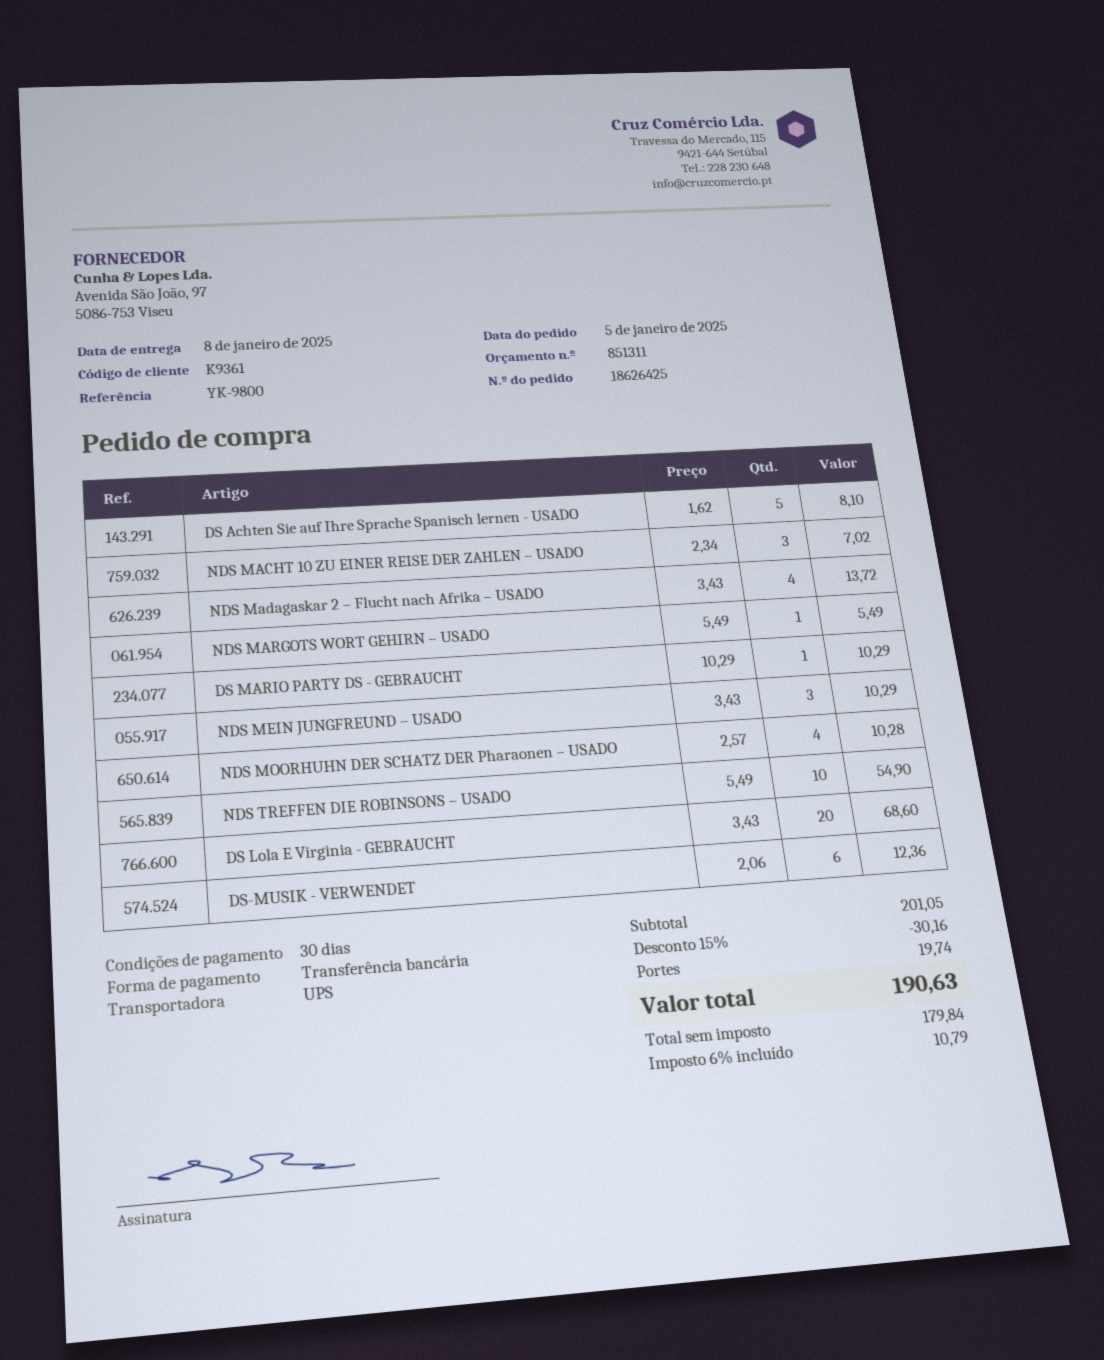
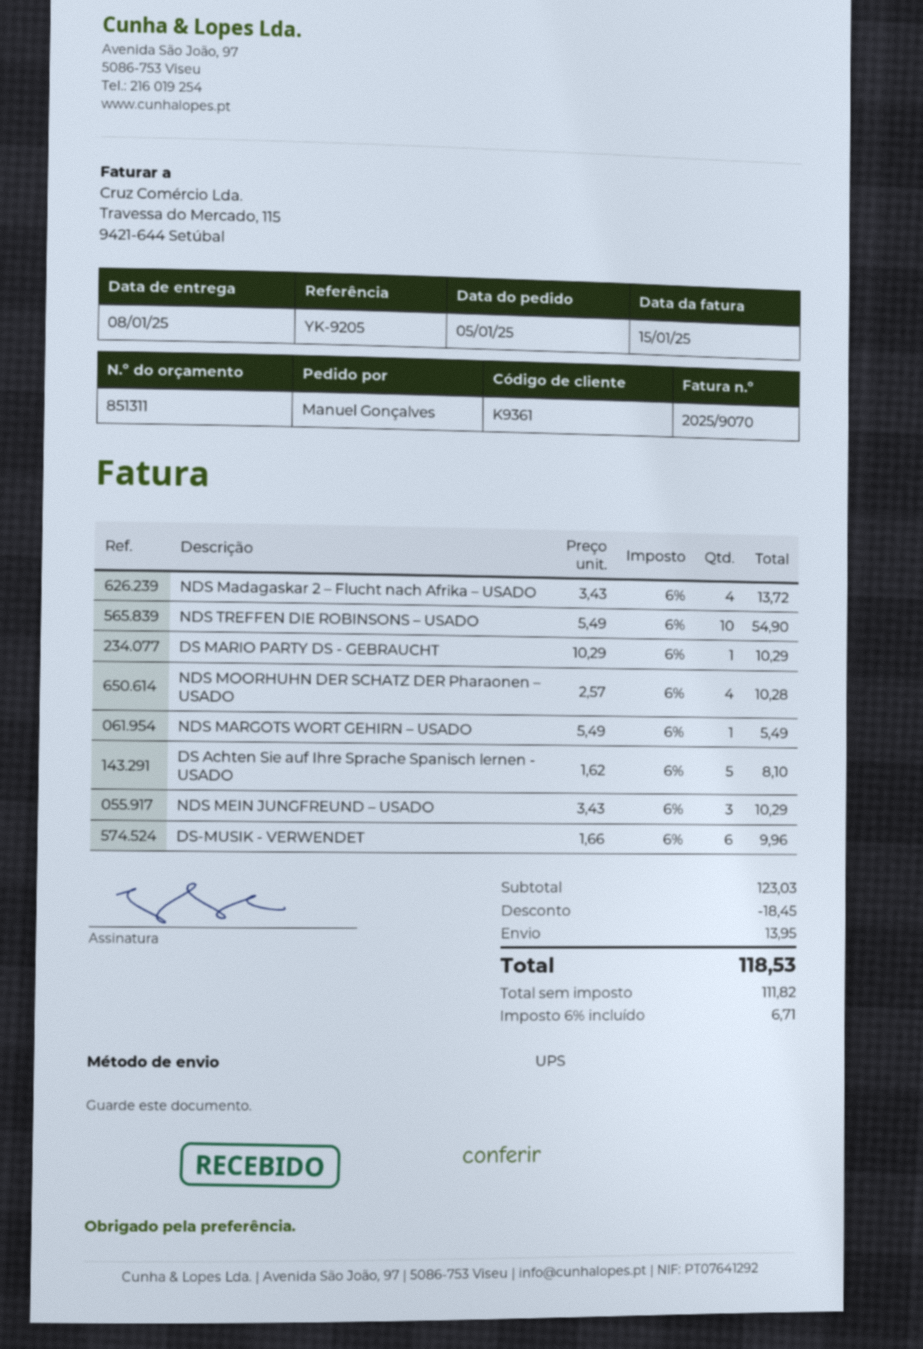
reference: YK-9800 -> YK-9205
NDS MACHT 10 ZU EINER REISE DER ZAHLEN – USADO: 3 x 2.34 = 7.02 -> none
DS Lola E Virginia - GEBRAUCHT: 20 x 3.43 = 68.60 -> none
DS-MUSIK - VERWENDET: 6 x 2.06 = 12.36 -> 6 x 1.66 = 9.96
subtotal: 201.05 -> 123.03
discount: 30.16 -> 18.45
shipping: 19.74 -> 13.95
net: 179.84 -> 111.82
tax: 6% = 10.79 -> 6% = 6.71
total: 190.63 -> 118.53

